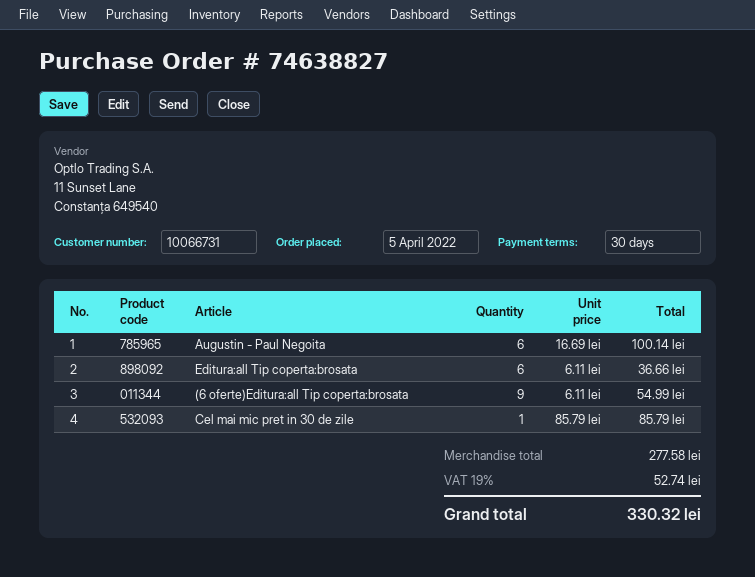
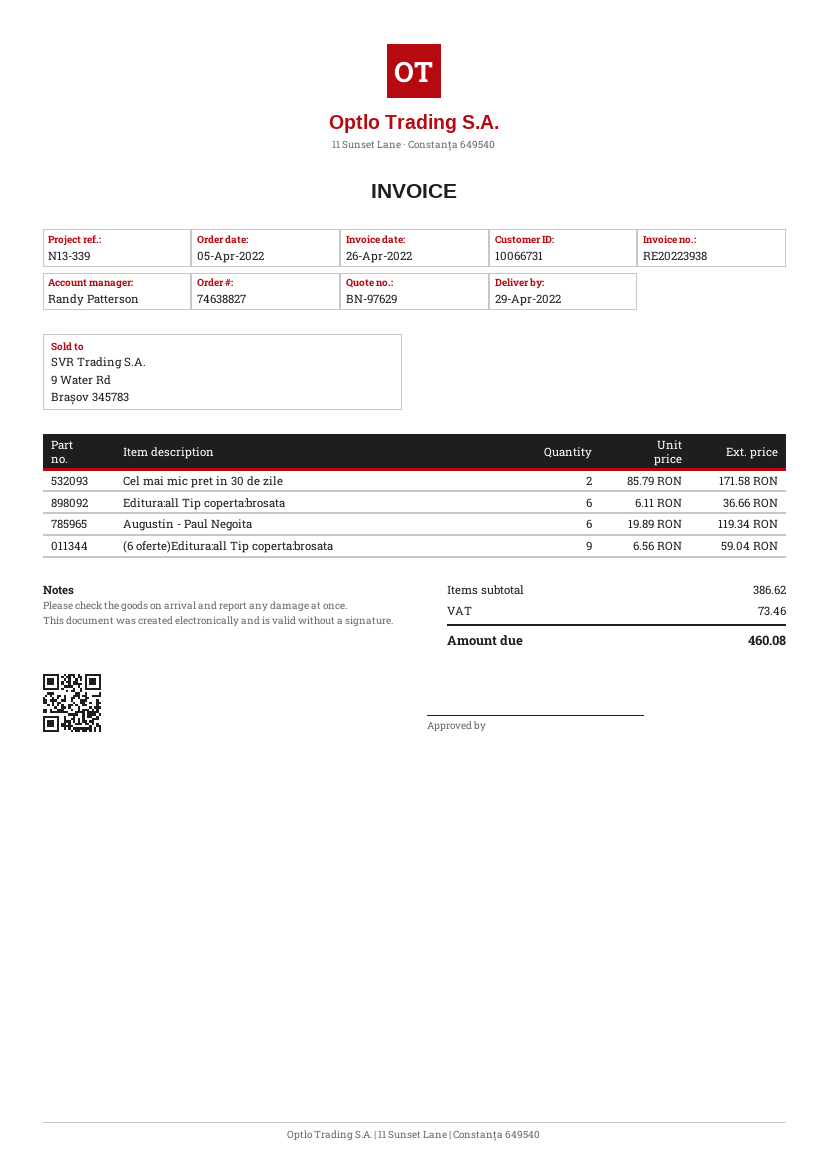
Augustin - Paul Negoita: 6 x 16.69 = 100.14 -> 6 x 19.89 = 119.34
(6 oferte)Editura:all Tip coperta:brosata: 9 x 6.11 = 54.99 -> 9 x 6.56 = 59.04
Cel mai mic pret in 30 de zile: 1 x 85.79 = 85.79 -> 2 x 85.79 = 171.58
subtotal: 277.58 -> 386.62
tax: 52.74 -> 73.46
total: 330.32 -> 460.08

